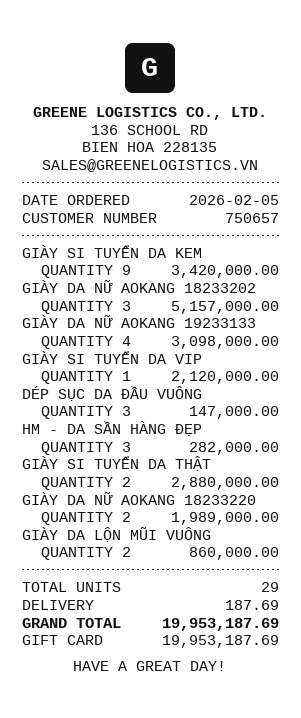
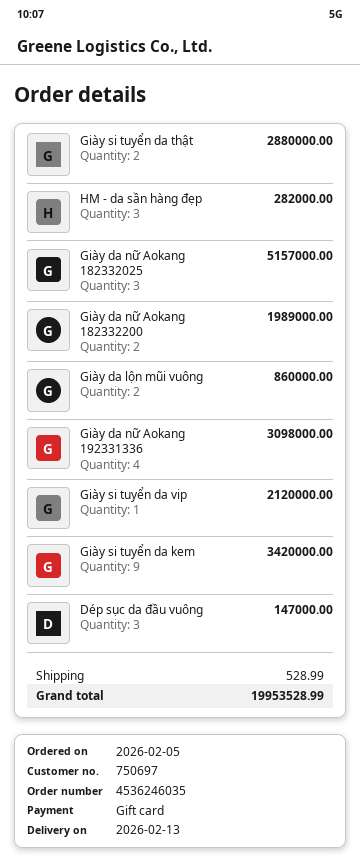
customer number: 750657 -> 750697
shipping: 187.69 -> 528.99
total: 19953187.69 -> 19953528.99

